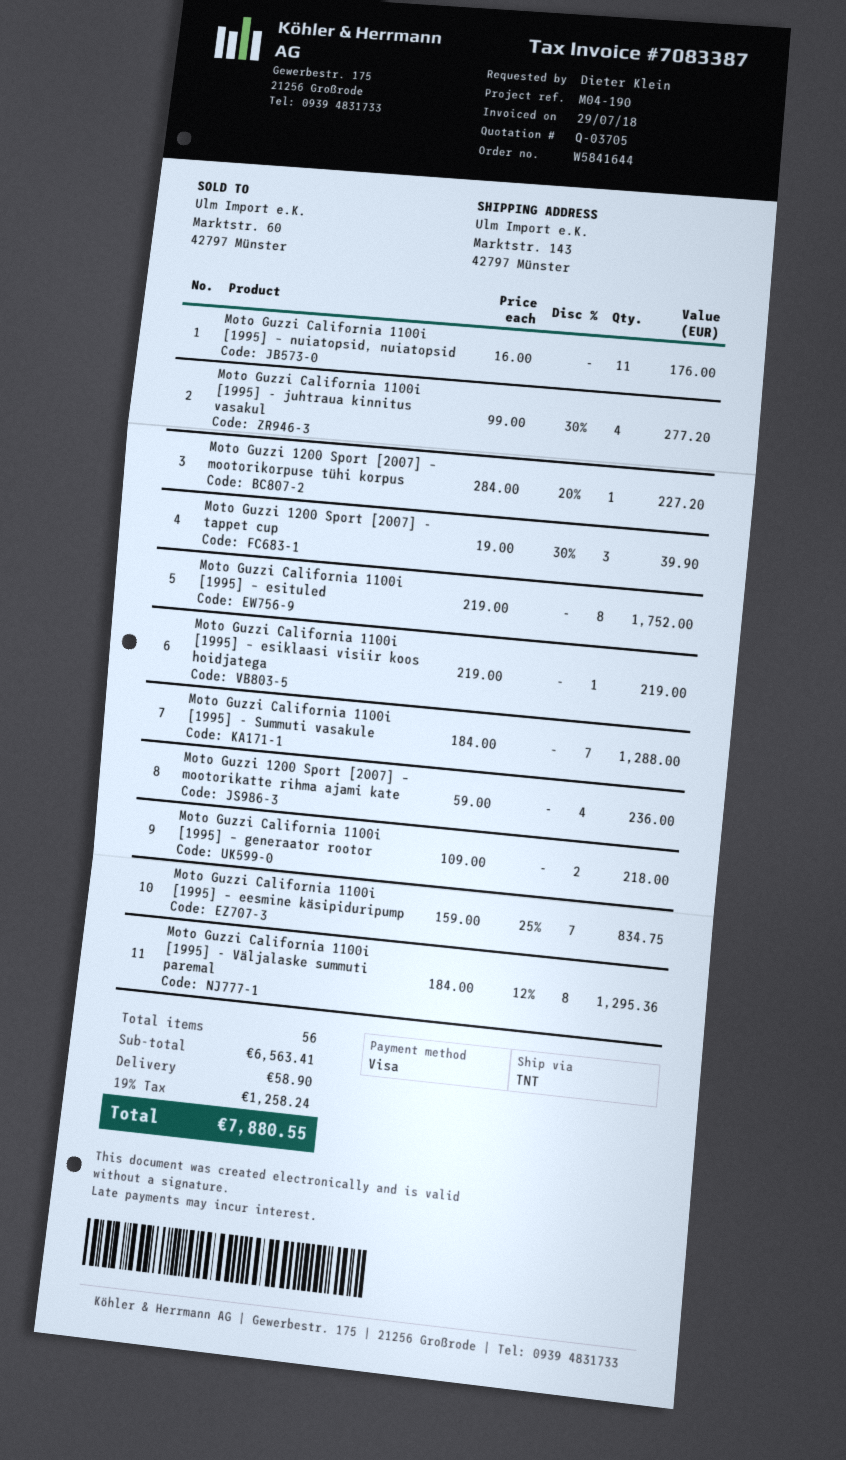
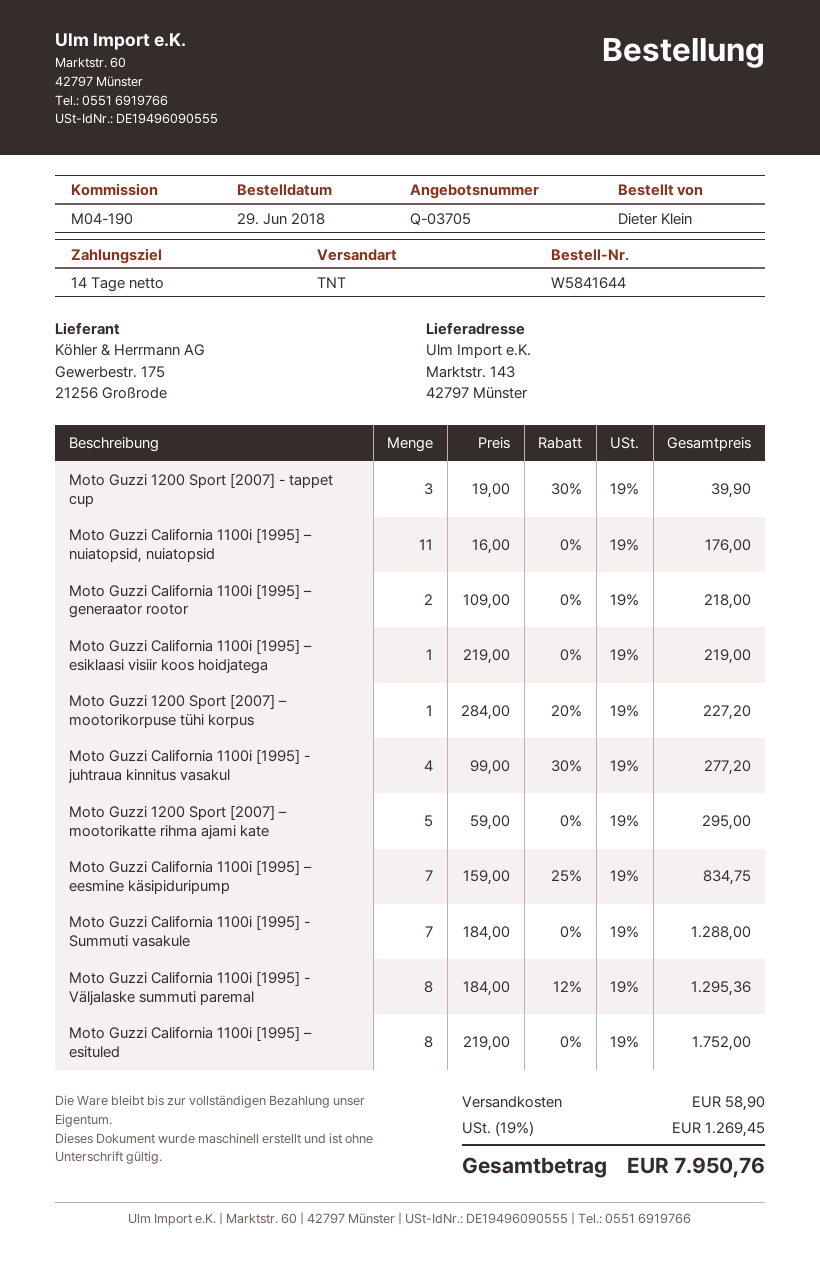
Moto Guzzi 1200 Sport [2007] – mootorikatte rihma ajami kate: 4 x 59.00 = 236.00 -> 5 x 59.00 = 295.00
tax: 19% = 1258.24 -> 19% = 1269.45
total: 7880.55 -> 7950.76

